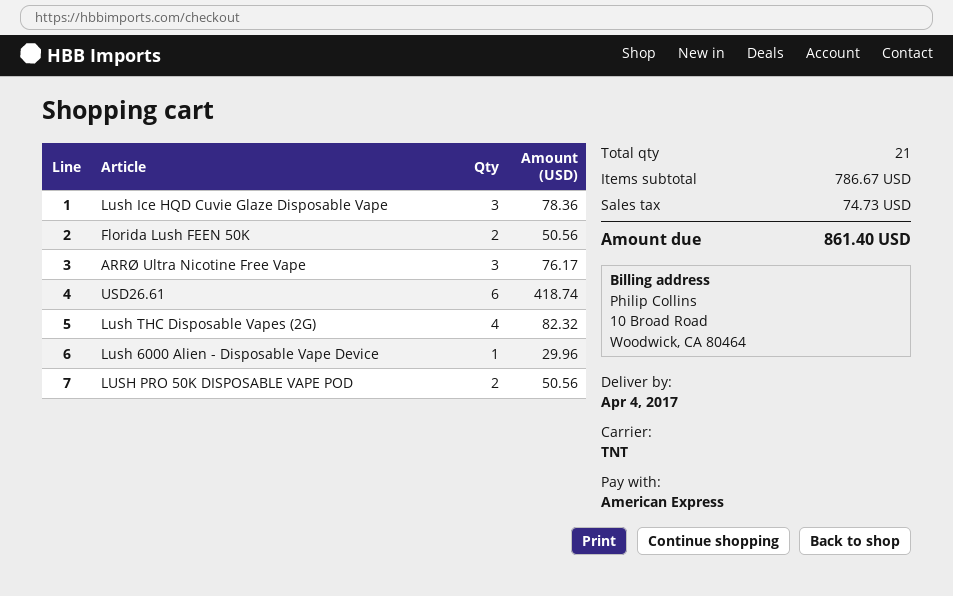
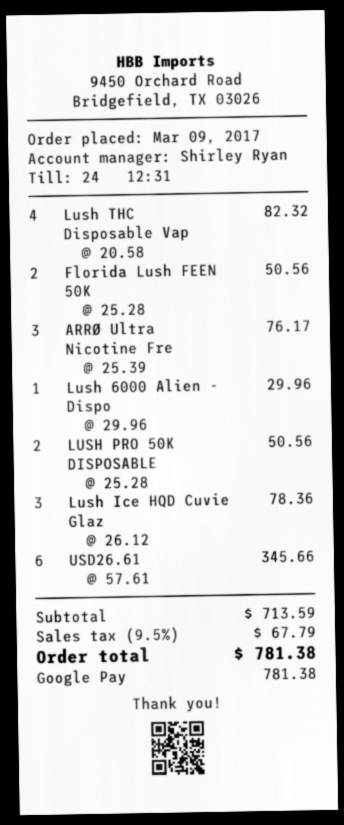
payment method: American Express -> Google Pay
USD26.61: 6 for 418.74 -> 6 for 345.66
subtotal: 786.67 -> 713.59
tax: 74.73 -> 67.79
total: 861.40 -> 781.38

